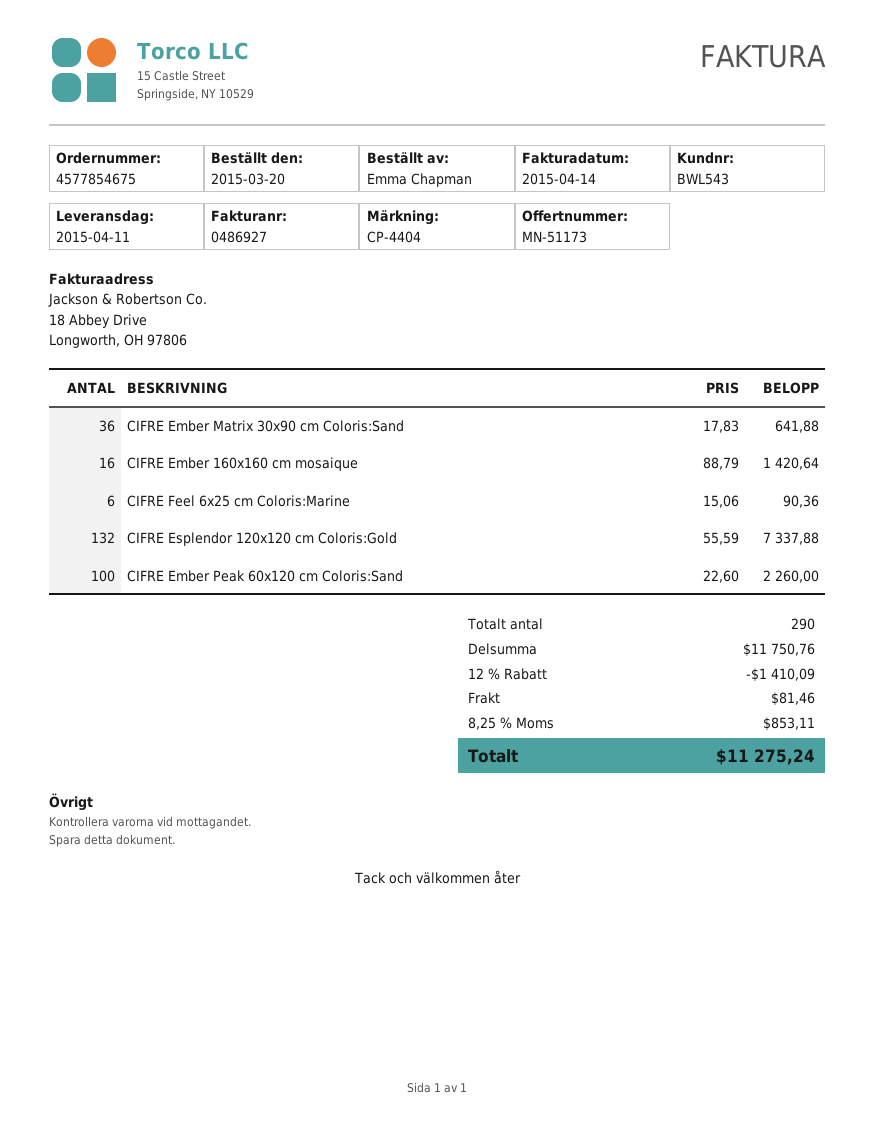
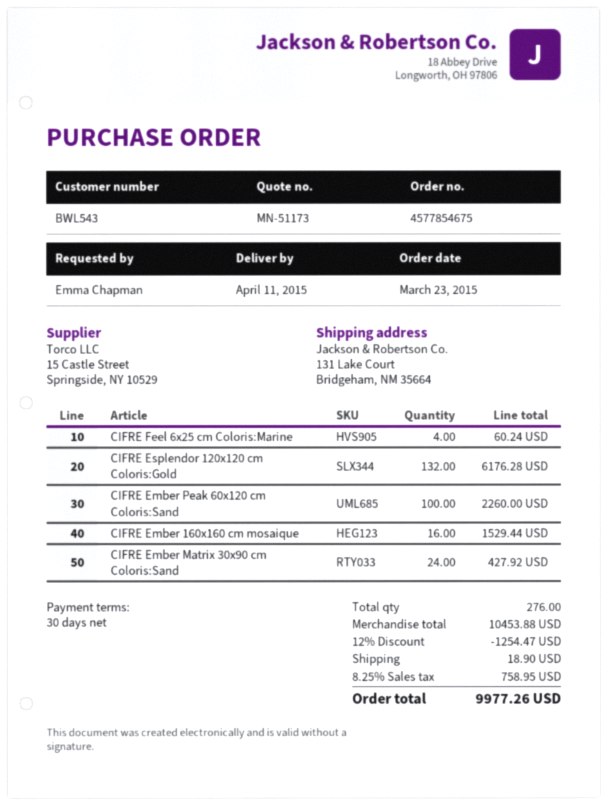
order date: 2015-03-20 -> 2015-03-23
CIFRE Ember Matrix 30x90 cm Coloris:Sand: 36 for 641.88 -> 24 for 427.92
CIFRE Ember 160x160 cm mosaique: 16 for 1420.64 -> 16 for 1529.44
CIFRE Feel 6x25 cm Coloris:Marine: 6 for 90.36 -> 4 for 60.24
CIFRE Esplendor 120x120 cm Coloris:Gold: 132 for 7337.88 -> 132 for 6176.28
total quantity: 290 -> 276
subtotal: 11750.76 -> 10453.88
discount: 12% = 1410.09 -> 12% = 1254.47
shipping: 81.46 -> 18.90
tax: 8.25% = 853.11 -> 8.25% = 758.95
total: 11275.24 -> 9977.26

